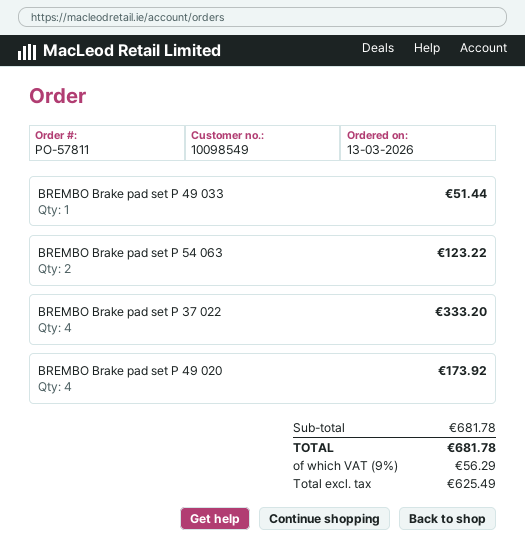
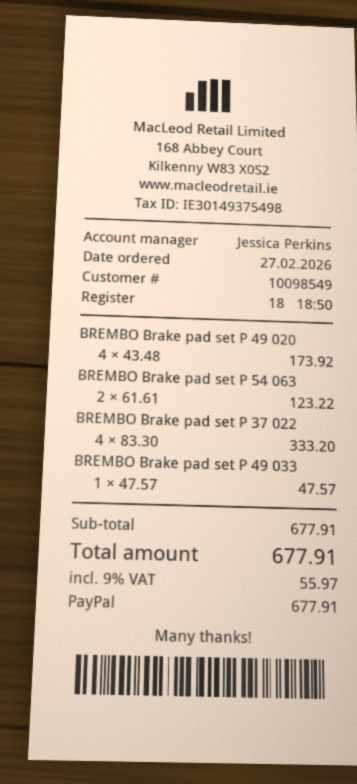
order date: 2026-03-13 -> 2026-02-27
BREMBO Brake pad set P 49 033: 1 for 51.44 -> 1 for 47.57
subtotal: 681.78 -> 677.91
tax: 9% = 56.29 -> 9% = 55.97
total: 681.78 -> 677.91

